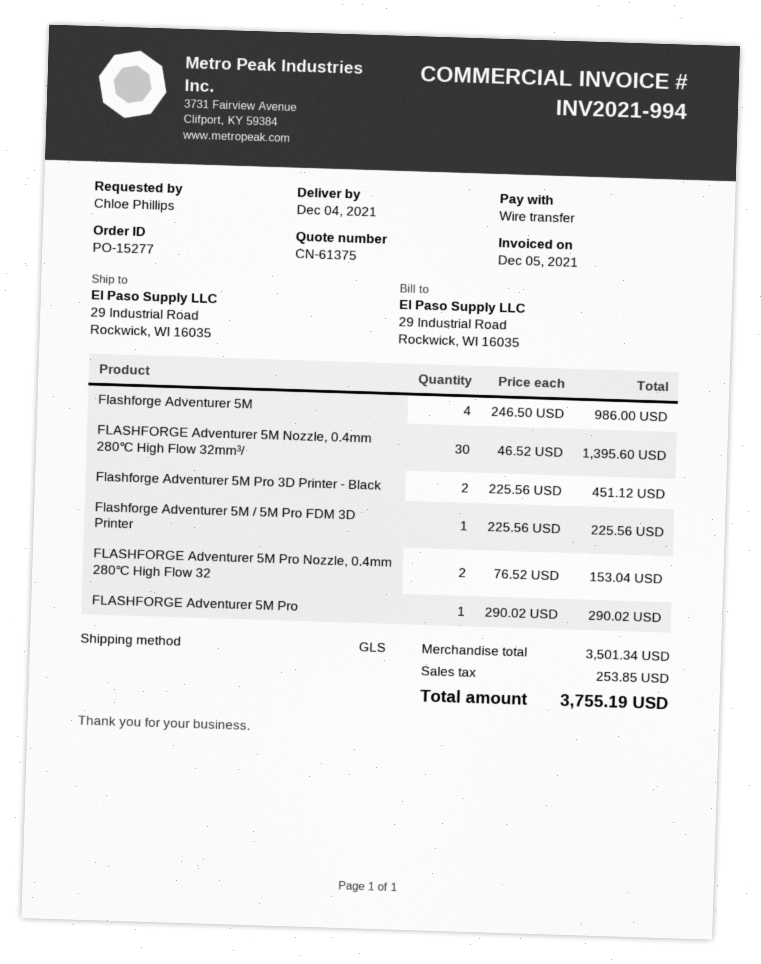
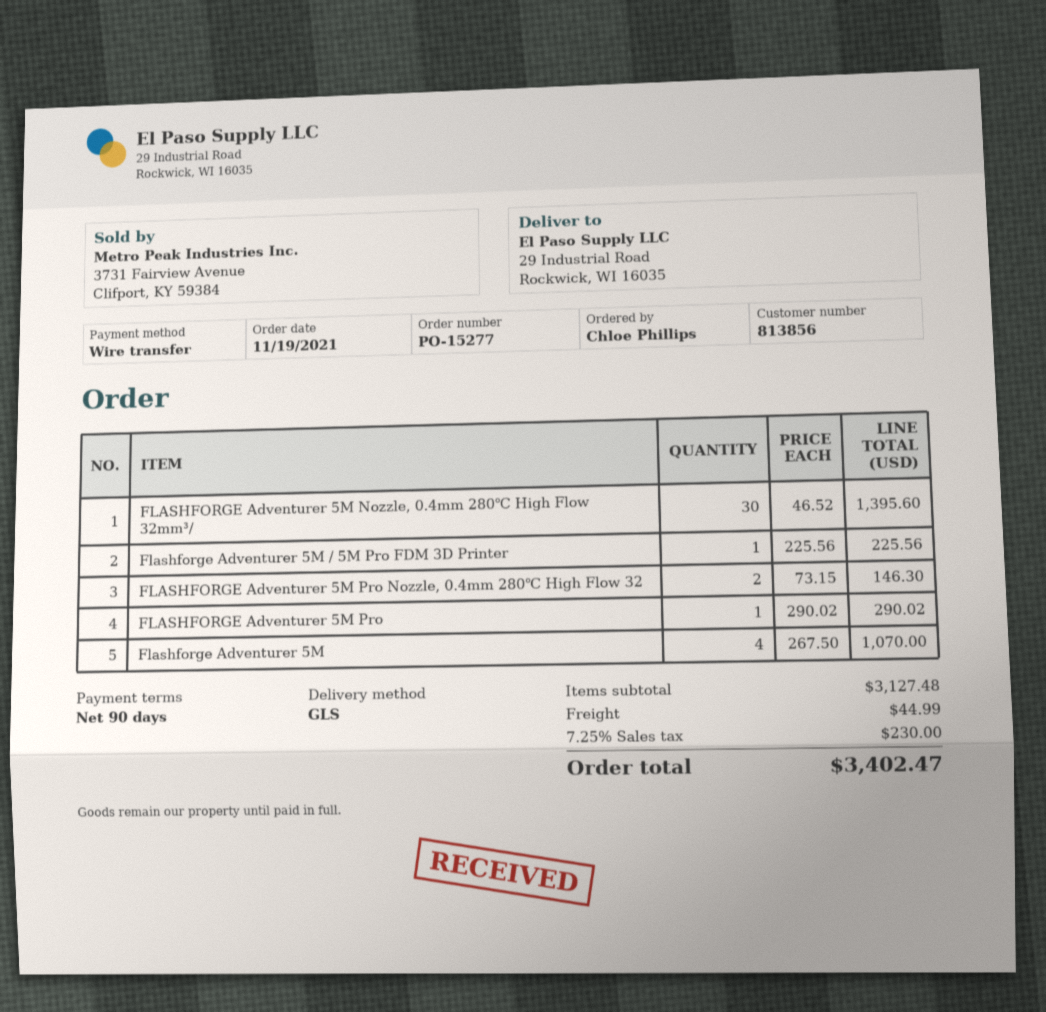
Flashforge Adventurer 5M: 4 x 246.50 = 986.00 -> 4 x 267.50 = 1070.00
Flashforge Adventurer 5M Pro 3D Printer - Black: 2 x 225.56 = 451.12 -> none
FLASHFORGE Adventurer 5M Pro Nozzle, 0.4mm 280℃ High Flow 32: 2 x 76.52 = 153.04 -> 2 x 73.15 = 146.30
subtotal: 3501.34 -> 3127.48
shipping: none -> 44.99
tax: 253.85 -> 230.00
total: 3755.19 -> 3402.47

